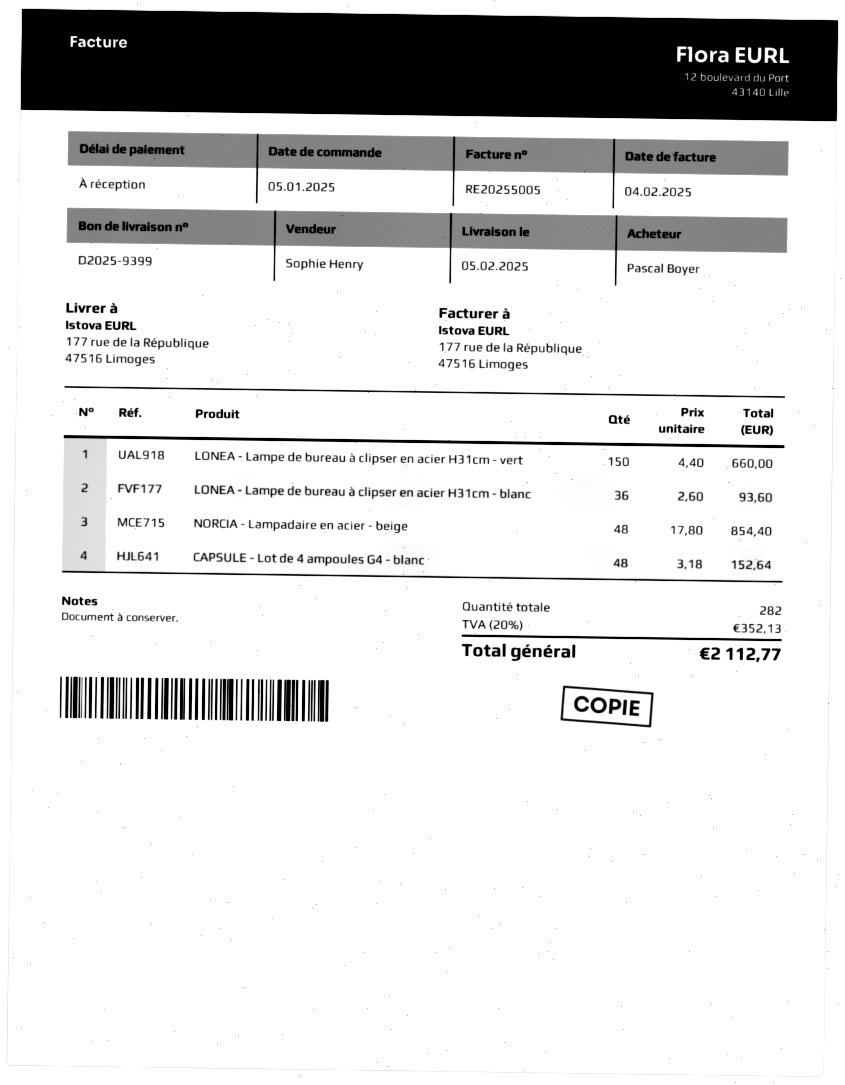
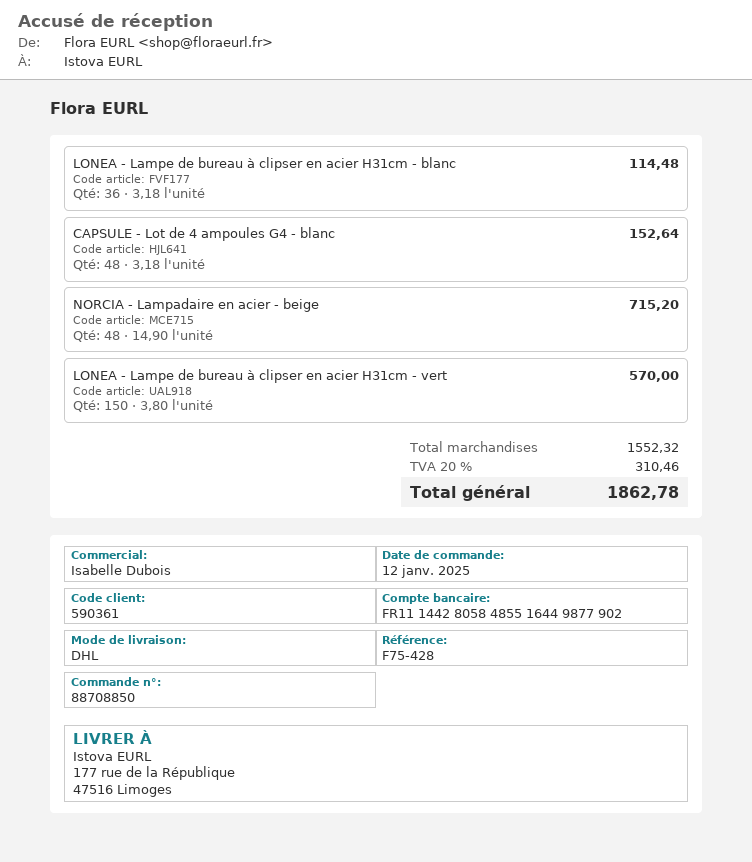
order date: 2025-01-05 -> 2025-01-12
sales rep: Sophie Henry -> Isabelle Dubois
LONEA - Lampe de bureau à clipser en acier H31cm - vert: 150 x 4.40 = 660.00 -> 150 x 3.80 = 570.00
LONEA - Lampe de bureau à clipser en acier H31cm - blanc: 36 x 2.60 = 93.60 -> 36 x 3.18 = 114.48
NORCIA - Lampadaire en acier - beige: 48 x 17.80 = 854.40 -> 48 x 14.90 = 715.20
tax: 20% = 352.13 -> 20% = 310.46
total: 2112.77 -> 1862.78

